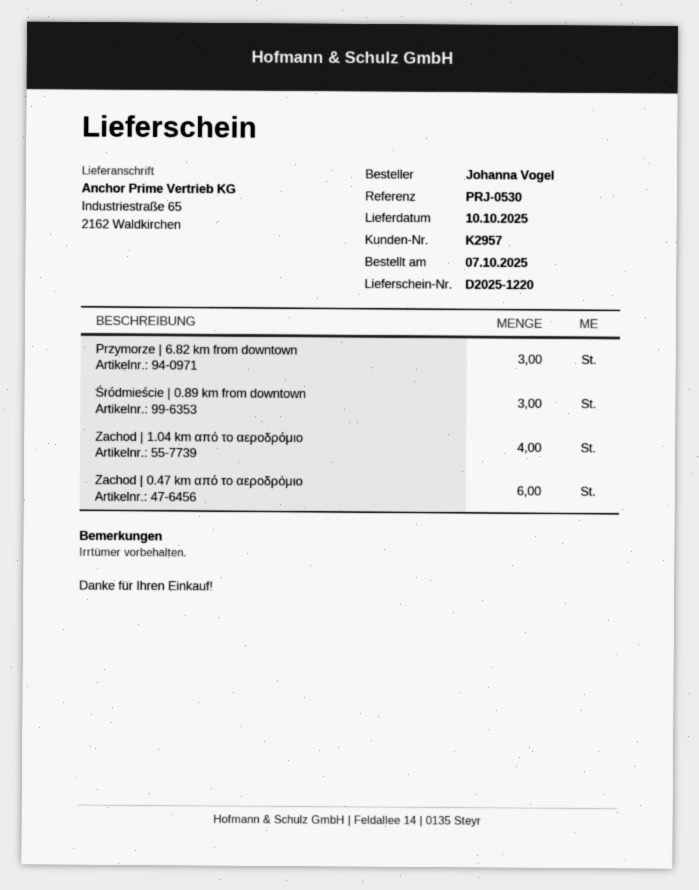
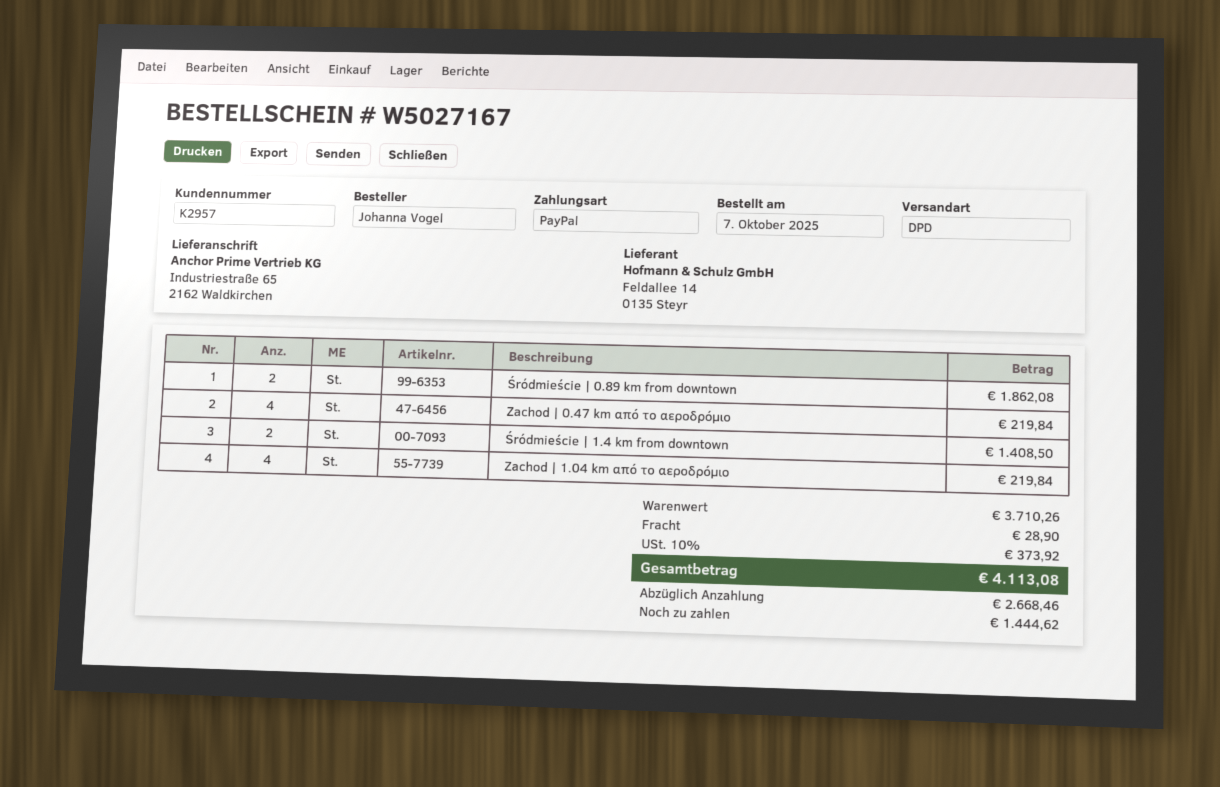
Przymorze | 6.82 km from downtown: 3 -> none
Śródmieście | 0.89 km from downtown: 3 -> 2
Zachod | 0.47 km από το αεροδρόμιο: 6 -> 4
Śródmieście | 1.4 km from downtown: none -> 2

